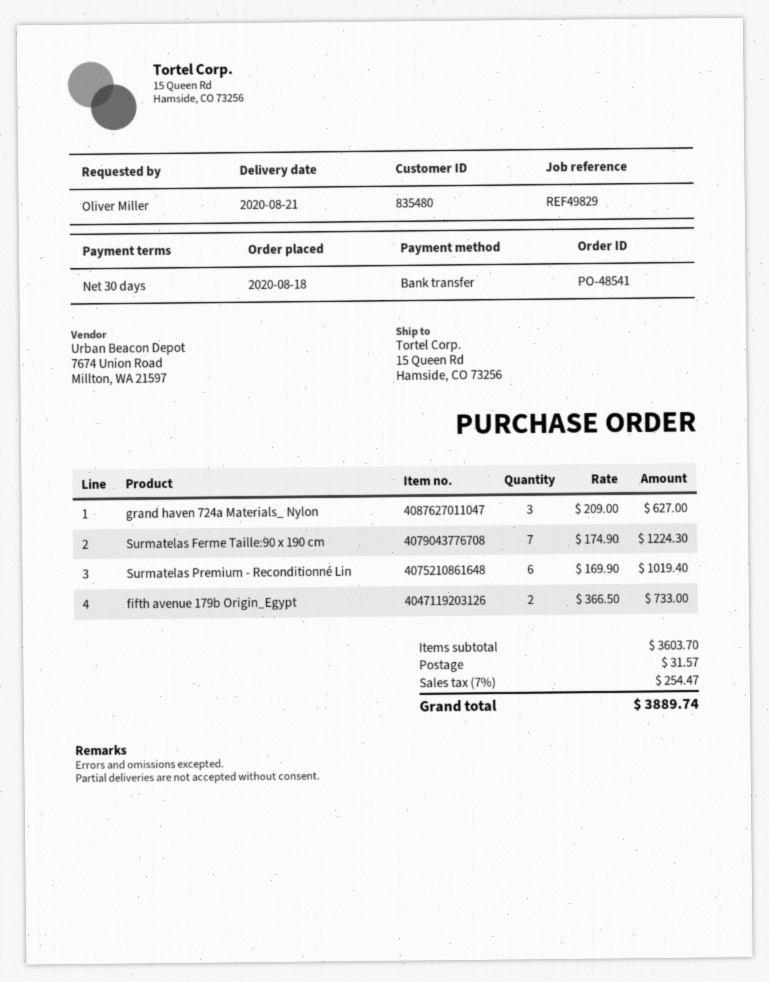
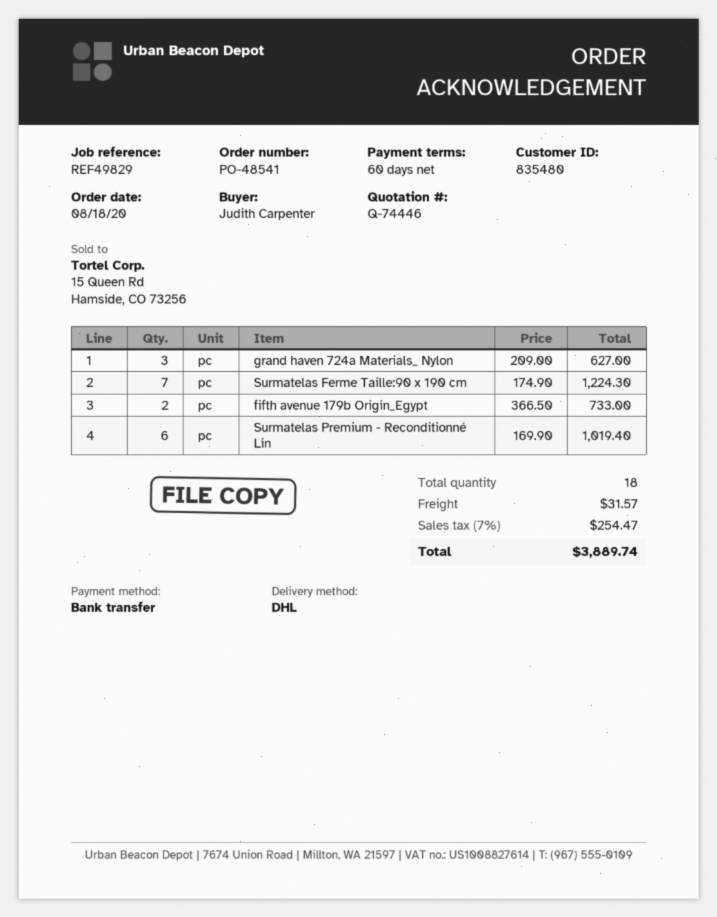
payment terms: 30 days -> 60 days
ordered by: Oliver Miller -> Judith Carpenter

